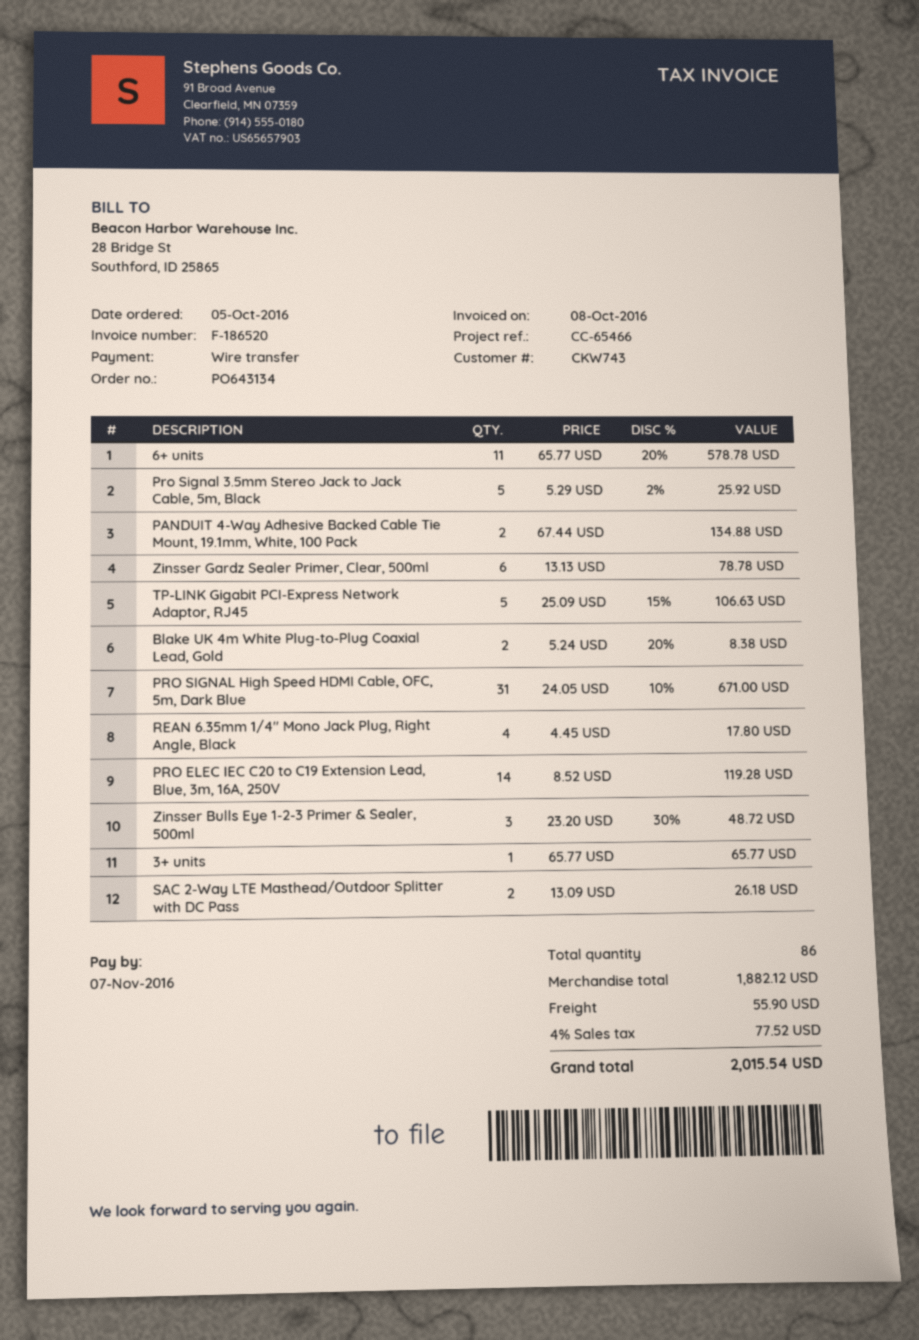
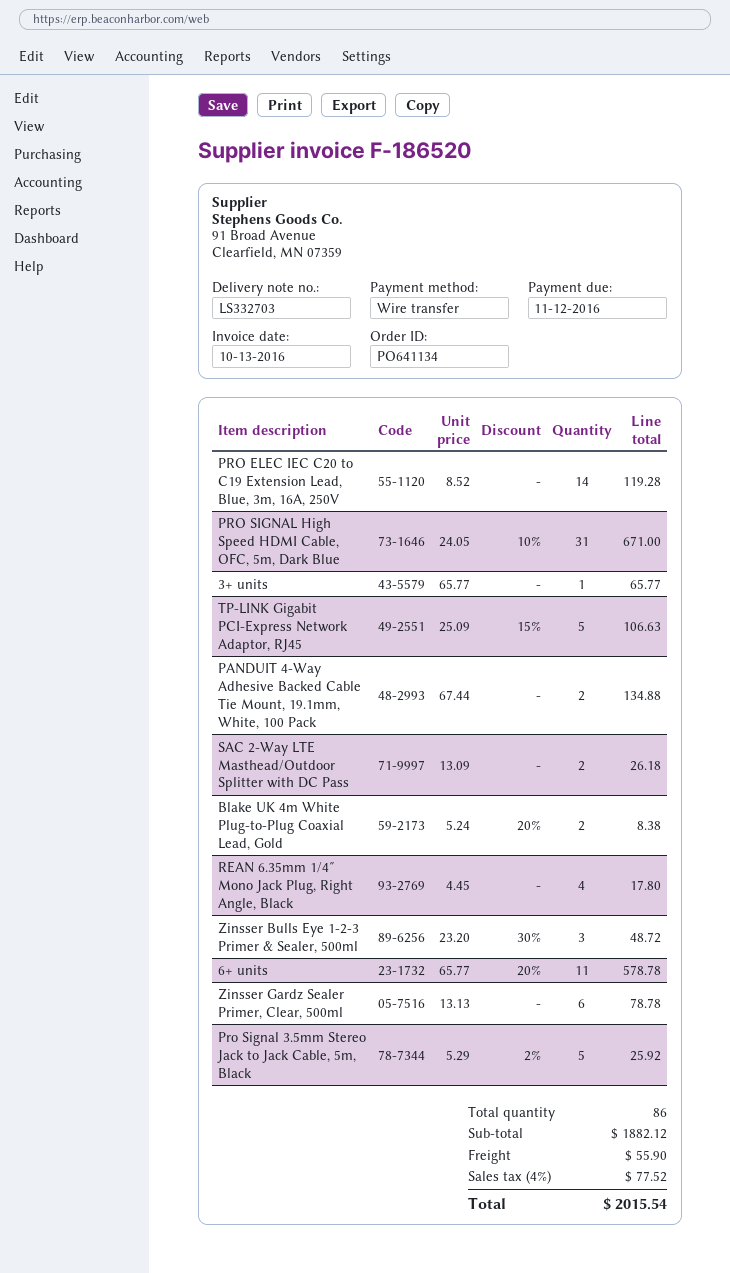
order number: PO643134 -> PO641134
invoice date: 2016-10-08 -> 2016-10-13
due date: 2016-11-07 -> 2016-11-12

